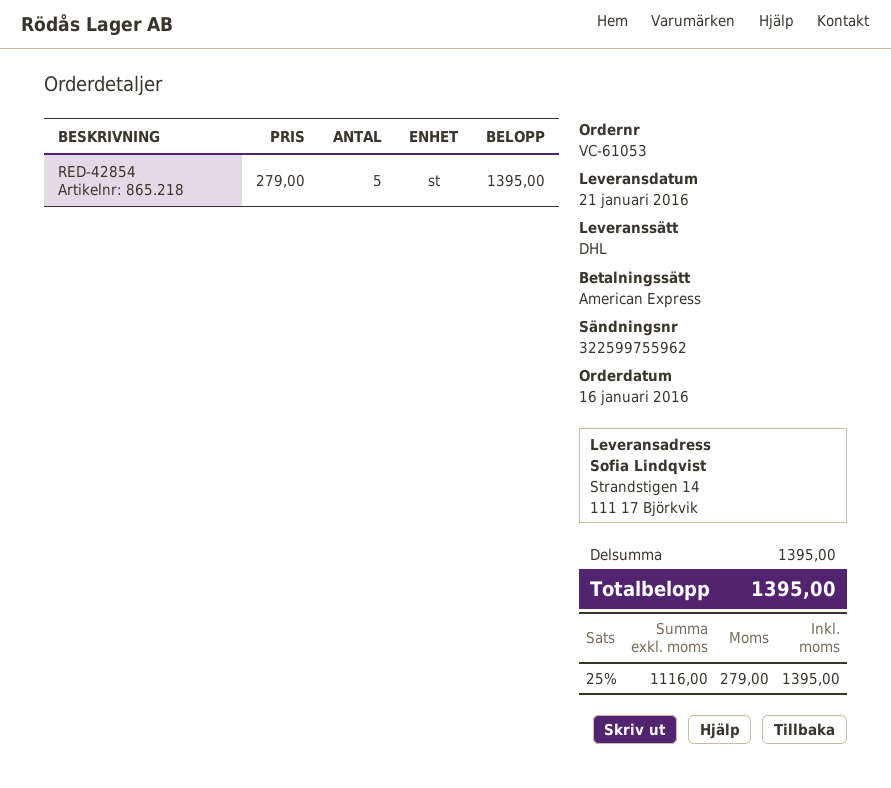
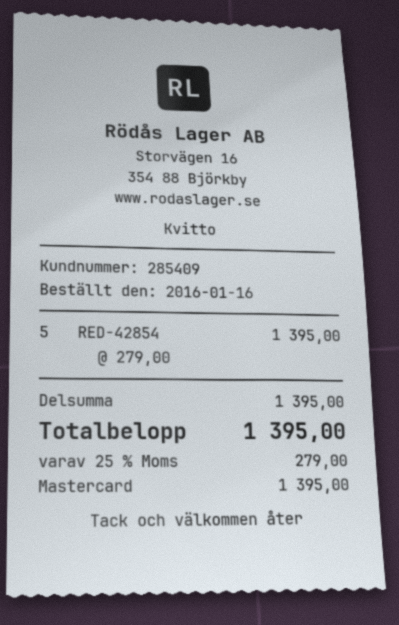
payment method: American Express -> Mastercard

